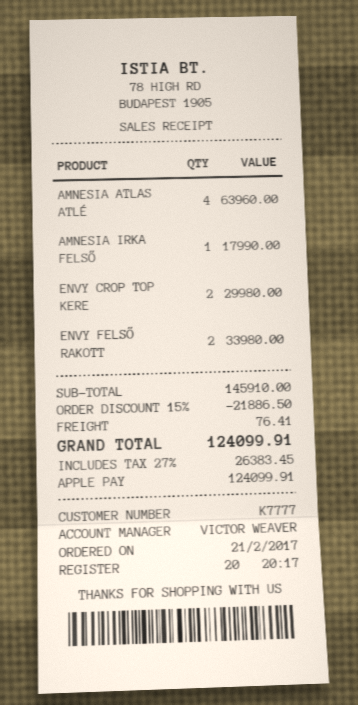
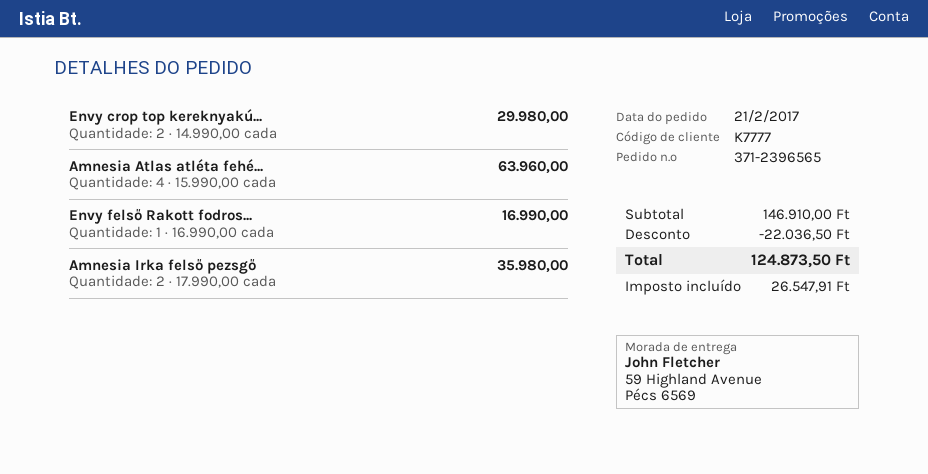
AMNESIA IRKA FELSŐ: 1 for 17990.00 -> 2 for 35980.00
ENVY FELSŐ RAKOTT: 2 for 33980.00 -> 1 for 16990.00
subtotal: 145910.00 -> 146910.00
discount: 21886.50 -> 22036.50
shipping: 76.41 -> none
tax: 26383.45 -> 26547.91
total: 124099.91 -> 124873.50

